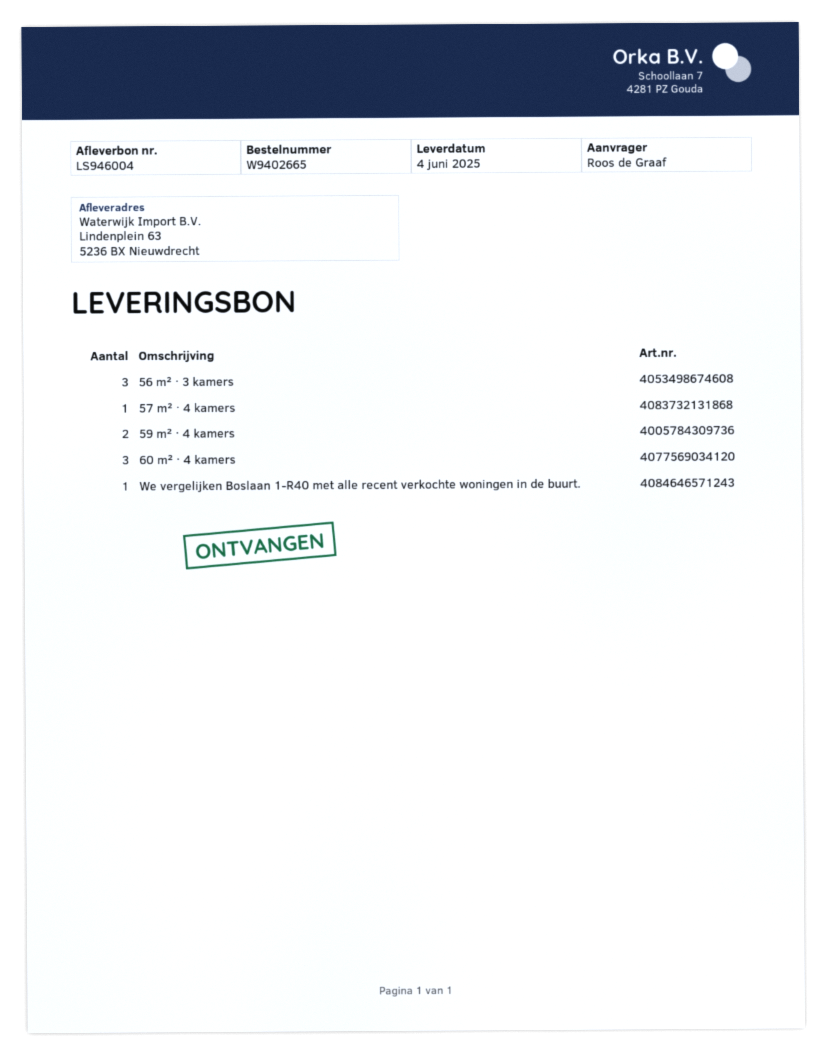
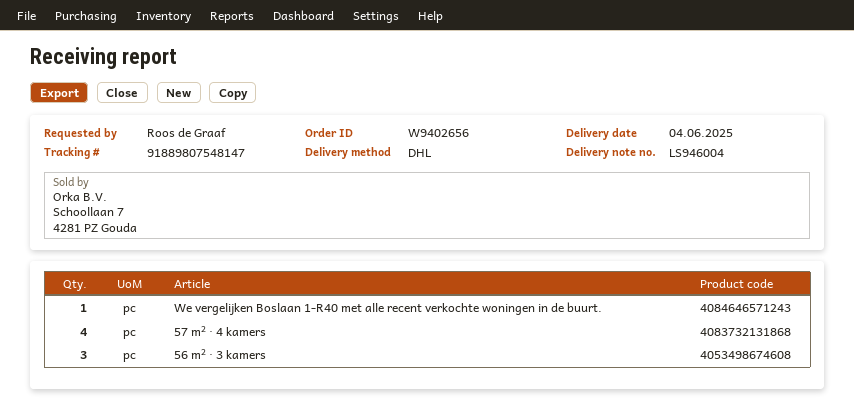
order number: W9402665 -> W9402656
57 m² · 4 kamers: 1 -> 4
59 m² · 4 kamers: 2 -> none
60 m² · 4 kamers: 3 -> none

